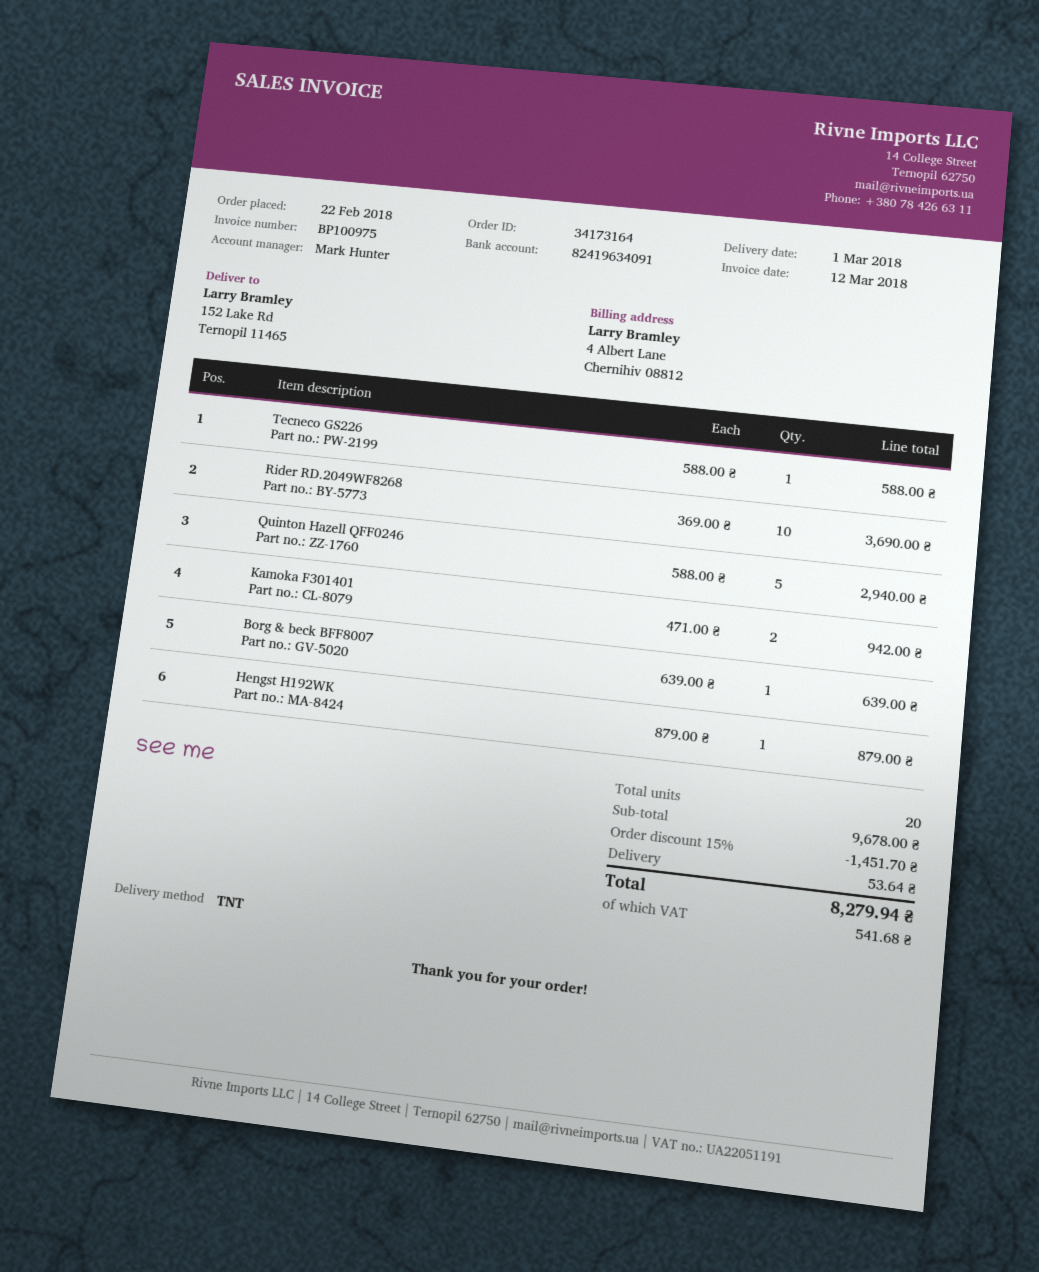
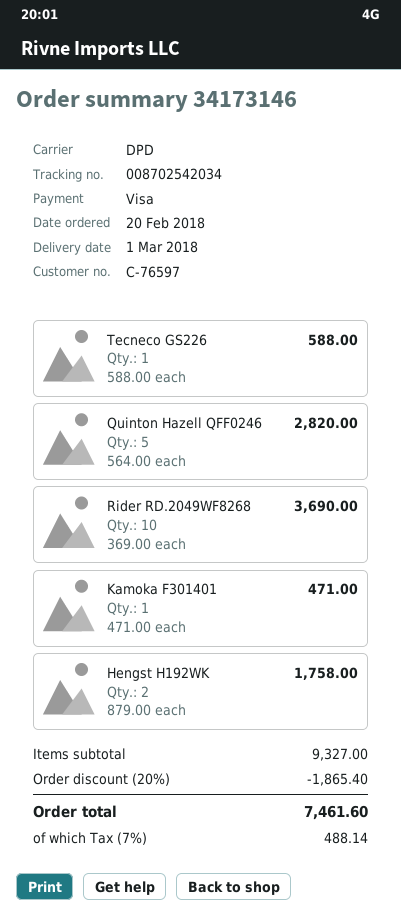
order number: 34173164 -> 34173146
order date: 2018-02-22 -> 2018-02-20
shipping method: TNT -> DPD
Quinton Hazell QFF0246: 5 x 588.00 = 2940.00 -> 5 x 564.00 = 2820.00
Kamoka F301401: 2 x 471.00 = 942.00 -> 1 x 471.00 = 471.00
Borg & beck BFF8007: 1 x 639.00 = 639.00 -> none
Hengst H192WK: 1 x 879.00 = 879.00 -> 2 x 879.00 = 1758.00
subtotal: 9678.00 -> 9327.00
discount: 15% = 1451.70 -> 20% = 1865.40
shipping: 53.64 -> none
tax: 541.68 -> 488.14
total: 8279.94 -> 7461.60

